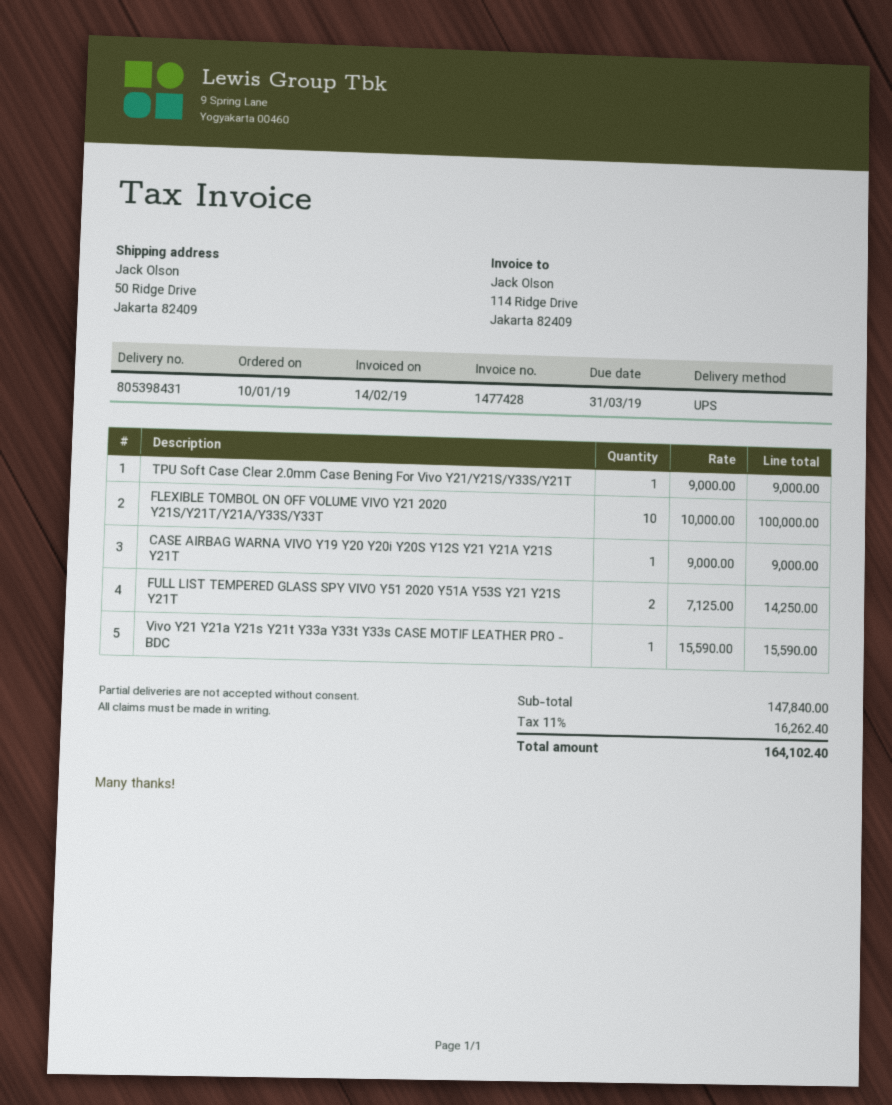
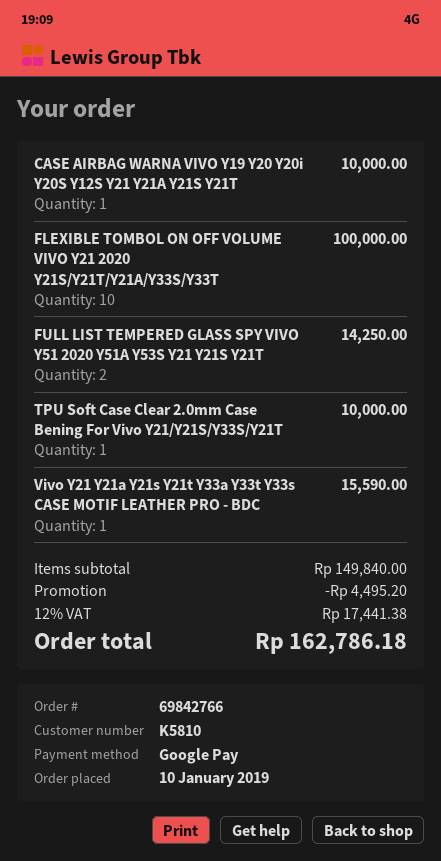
TPU Soft Case Clear 2.0mm Case Bening For Vivo Y21/Y21S/Y33S/Y21T: 1 for 9000.00 -> 1 for 10000.00
CASE AIRBAG WARNA VIVO Y19 Y20 Y20i Y20S Y12S Y21 Y21A Y21S Y21T: 1 for 9000.00 -> 1 for 10000.00
subtotal: 147840.00 -> 149840.00
discount: none -> 4495.20
tax: 11% = 16262.40 -> 12% = 17441.38
total: 164102.40 -> 162786.18

